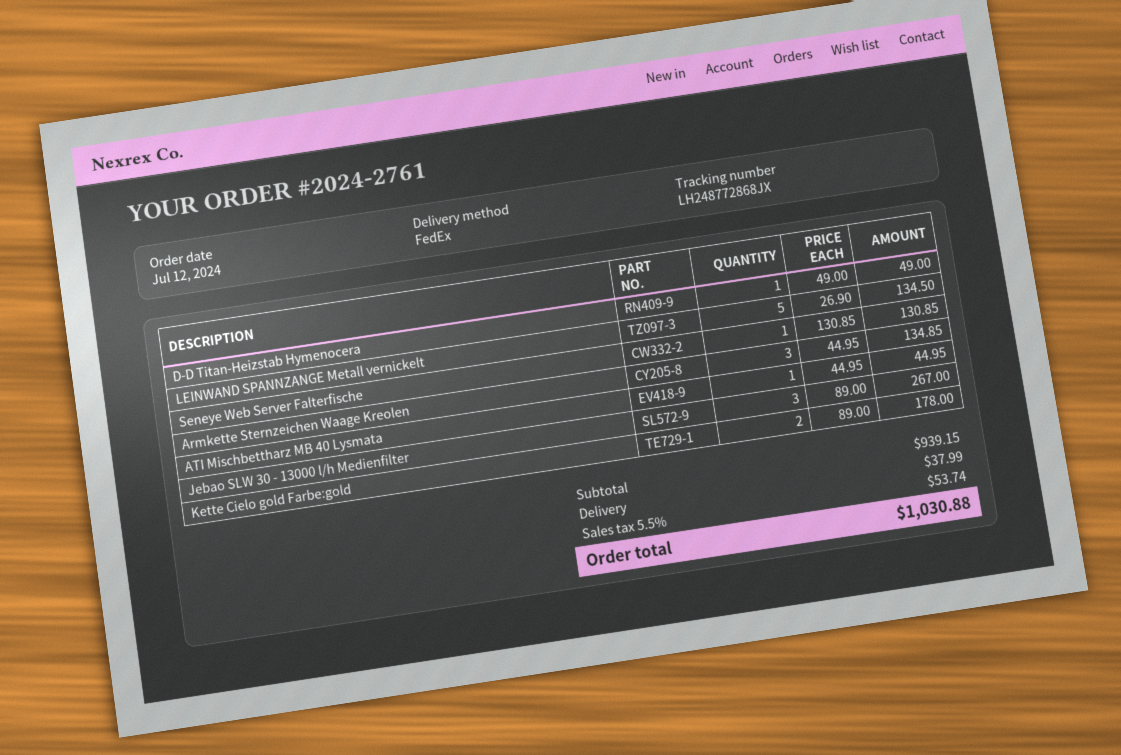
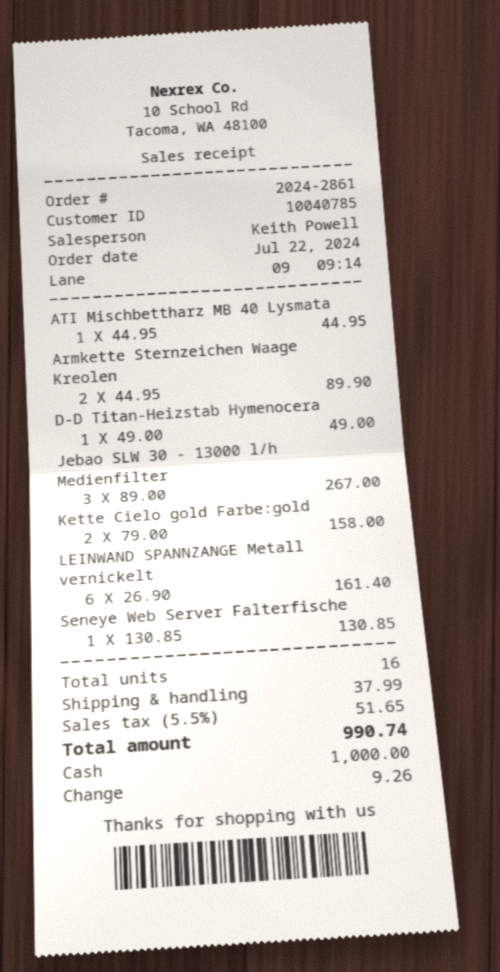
order number: 2024-2761 -> 2024-2861
order date: 2024-07-12 -> 2024-07-22
LEINWAND SPANNZANGE Metall vernickelt: 5 x 26.90 = 134.50 -> 6 x 26.90 = 161.40
Armkette Sternzeichen Waage Kreolen: 3 x 44.95 = 134.85 -> 2 x 44.95 = 89.90
Kette Cielo gold Farbe:gold: 2 x 89.00 = 178.00 -> 2 x 79.00 = 158.00
tax: 5.5% = 53.74 -> 5.5% = 51.65
total: 1030.88 -> 990.74

